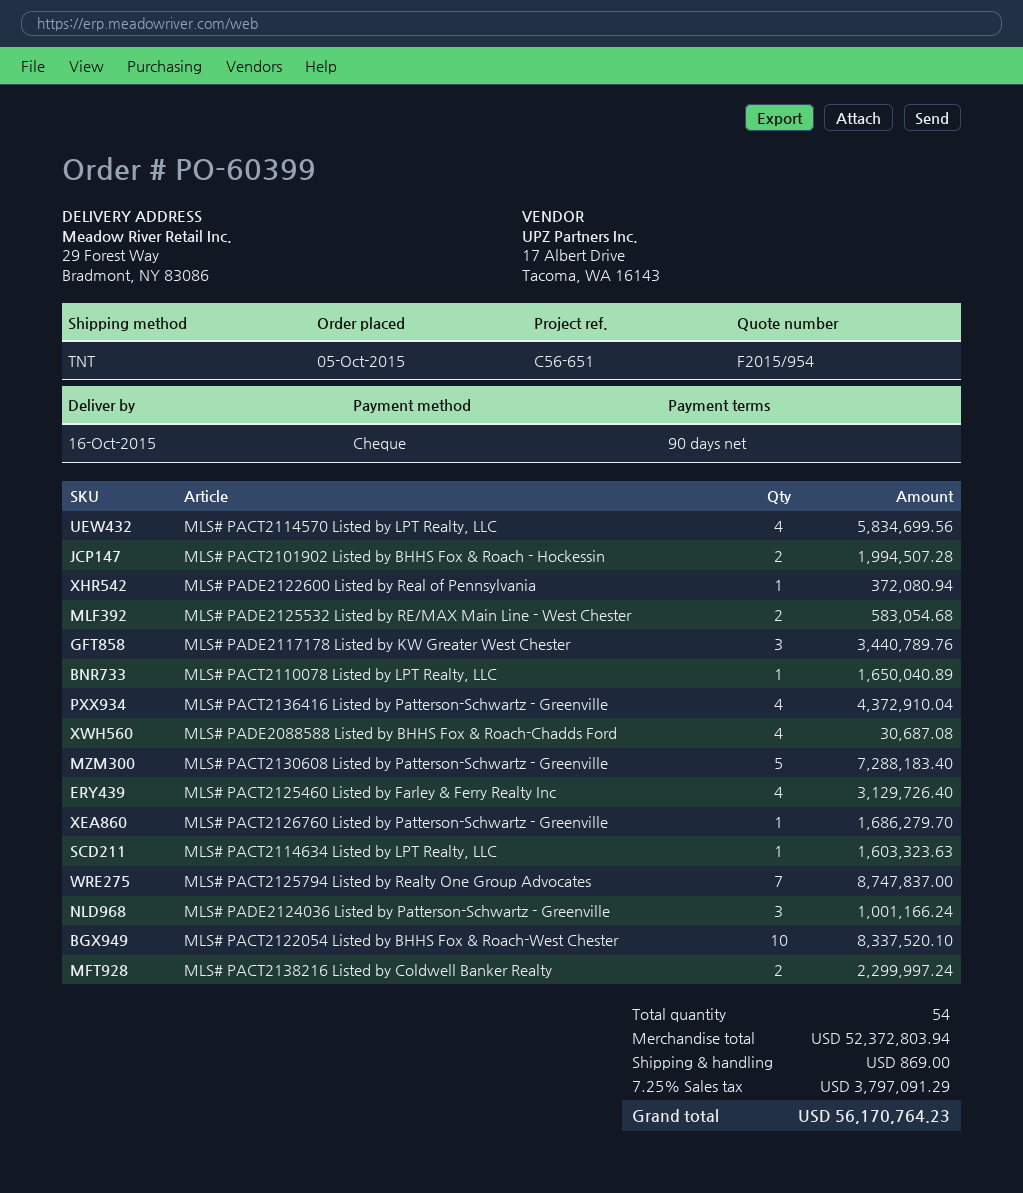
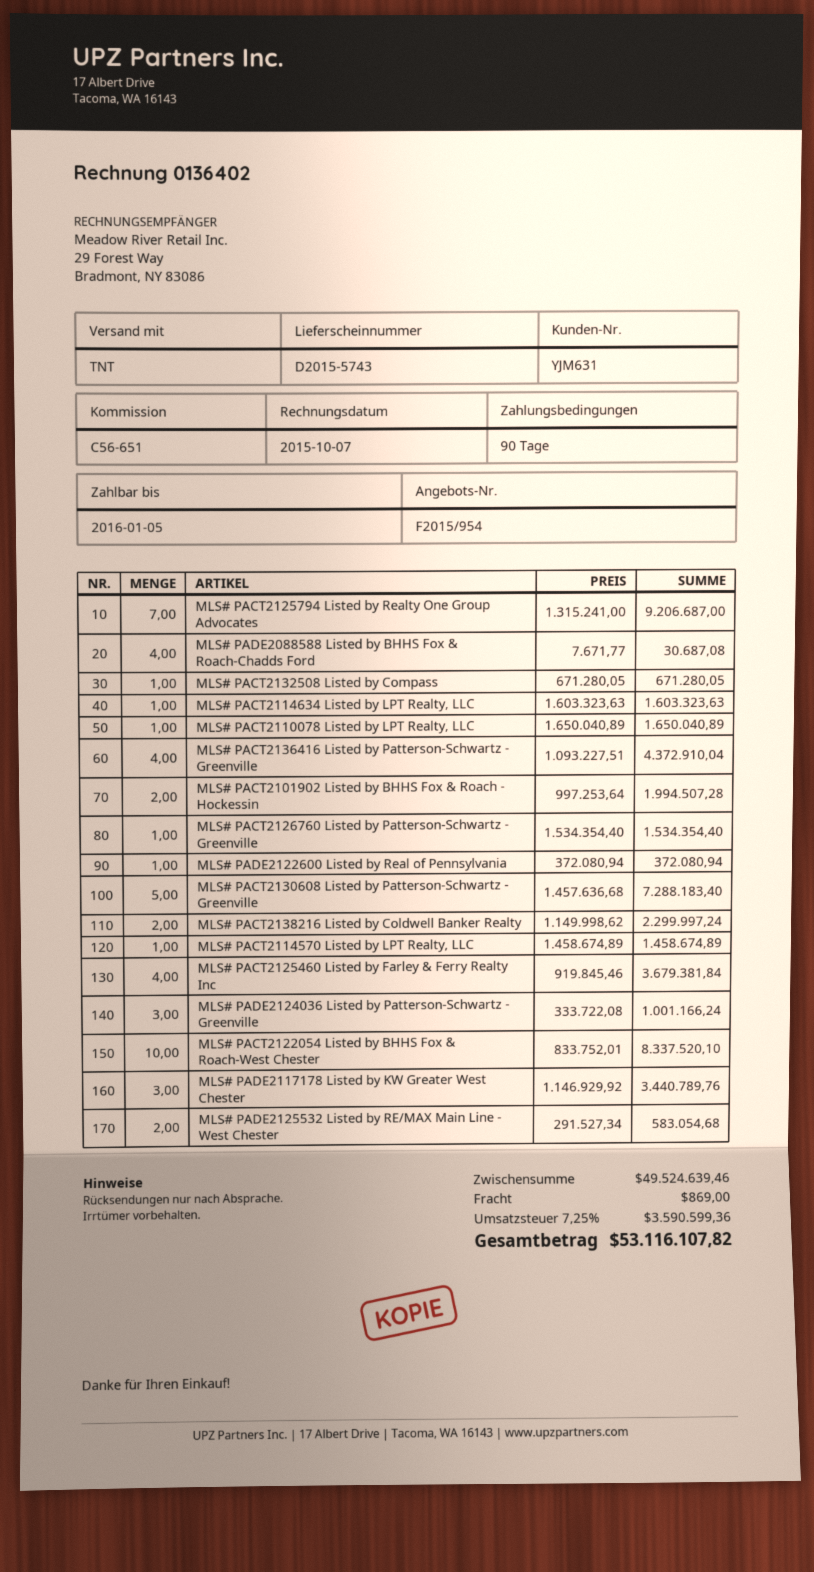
MLS# PACT2114570 Listed by LPT Realty, LLC: 4 for 5834699.56 -> 1 for 1458674.89
MLS# PACT2125460 Listed by Farley & Ferry Realty Inc: 4 for 3129726.40 -> 4 for 3679381.84
MLS# PACT2126760 Listed by Patterson-Schwartz - Greenville: 1 for 1686279.70 -> 1 for 1534354.40
MLS# PACT2125794 Listed by Realty One Group Advocates: 7 for 8747837.00 -> 7 for 9206687.00
MLS# PACT2132508 Listed by Compass: none -> 1 for 671280.05
subtotal: 52372803.94 -> 49524639.46
tax: 7.25% = 3797091.29 -> 7.25% = 3590599.36
total: 56170764.23 -> 53116107.82

